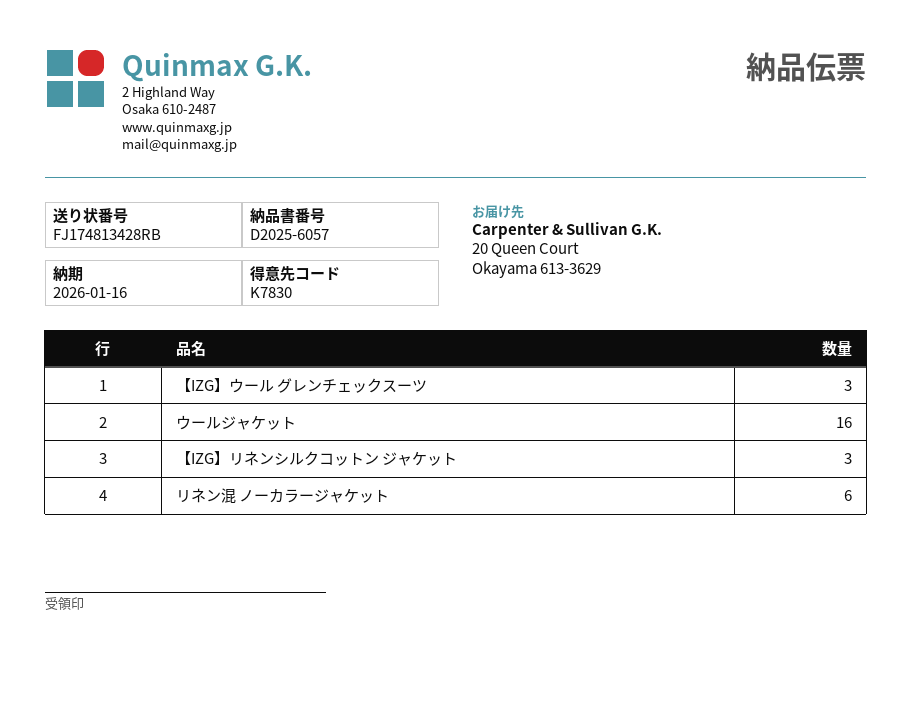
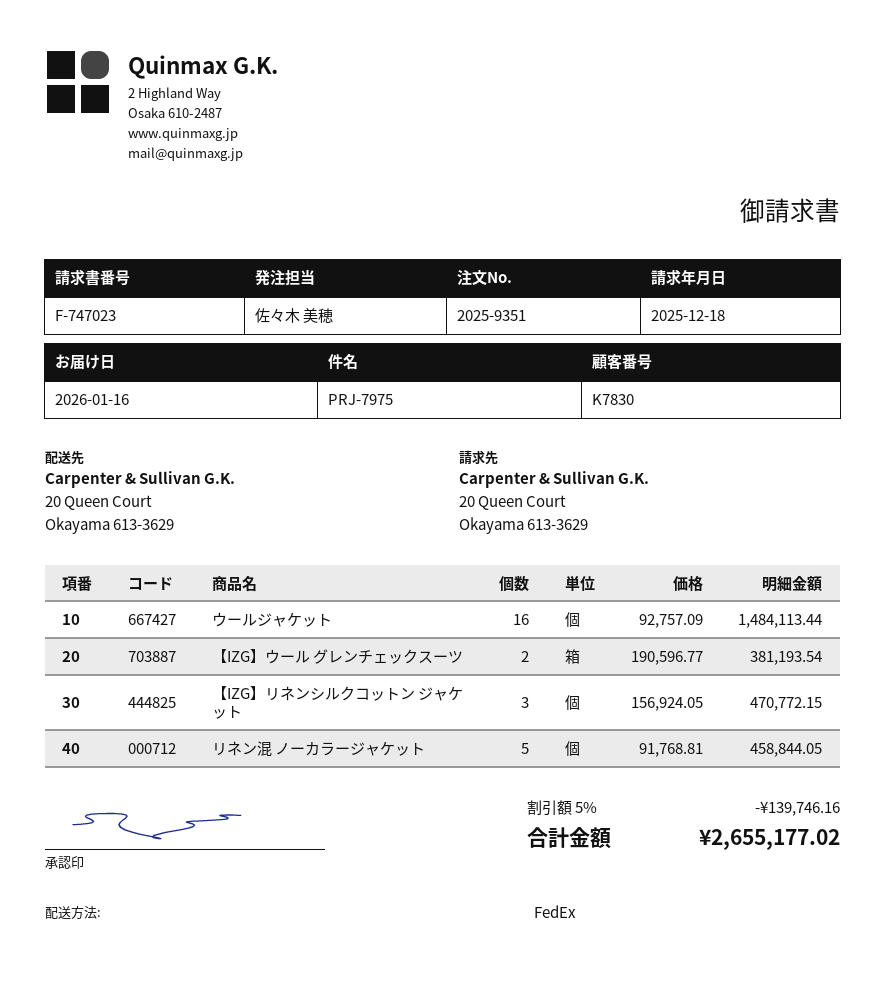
【IZG】ウール グレンチェックスーツ: 3 -> 2
リネン混 ノーカラージャケット: 6 -> 5

